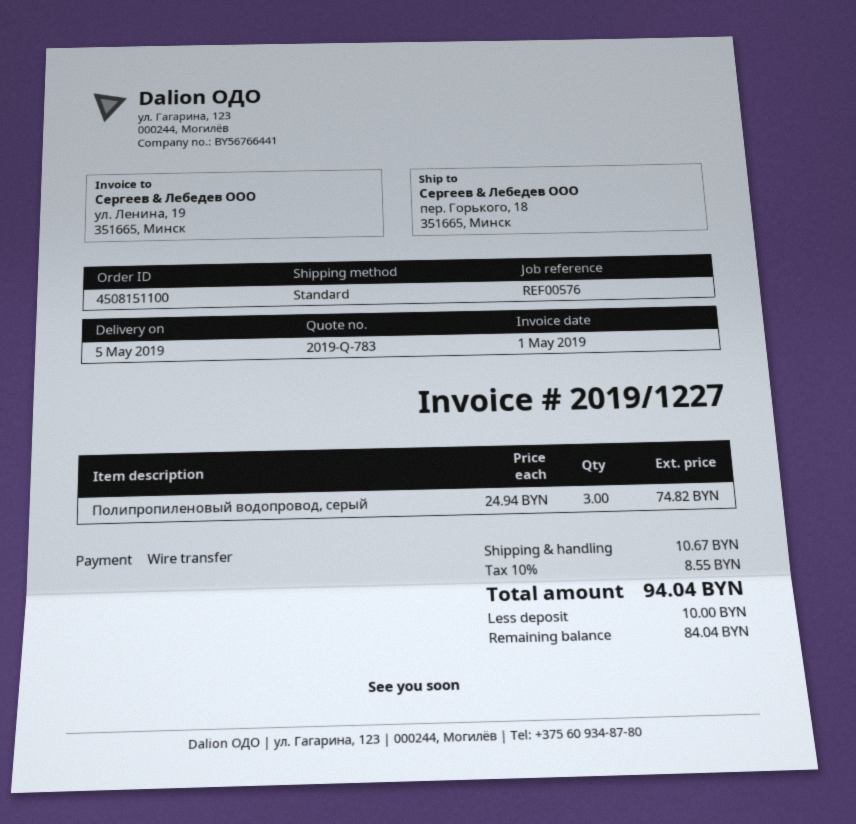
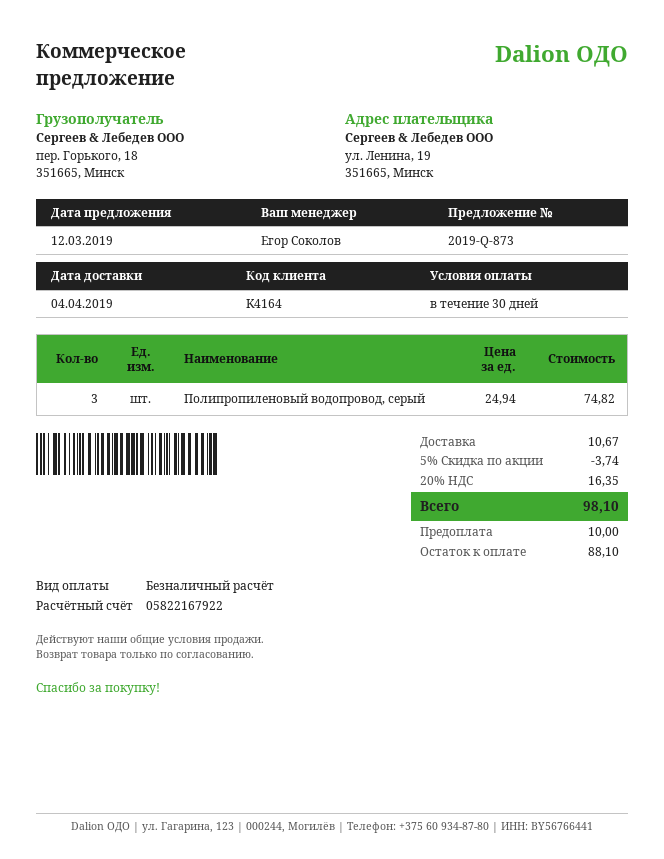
quote number: 2019-Q-783 -> 2019-Q-873
delivery date: 2019-05-05 -> 2019-04-04
discount: none -> 5% = 3.74
tax: 10% = 8.55 -> 20% = 16.35
total: 94.04 -> 98.10
balance: 84.04 -> 88.10

